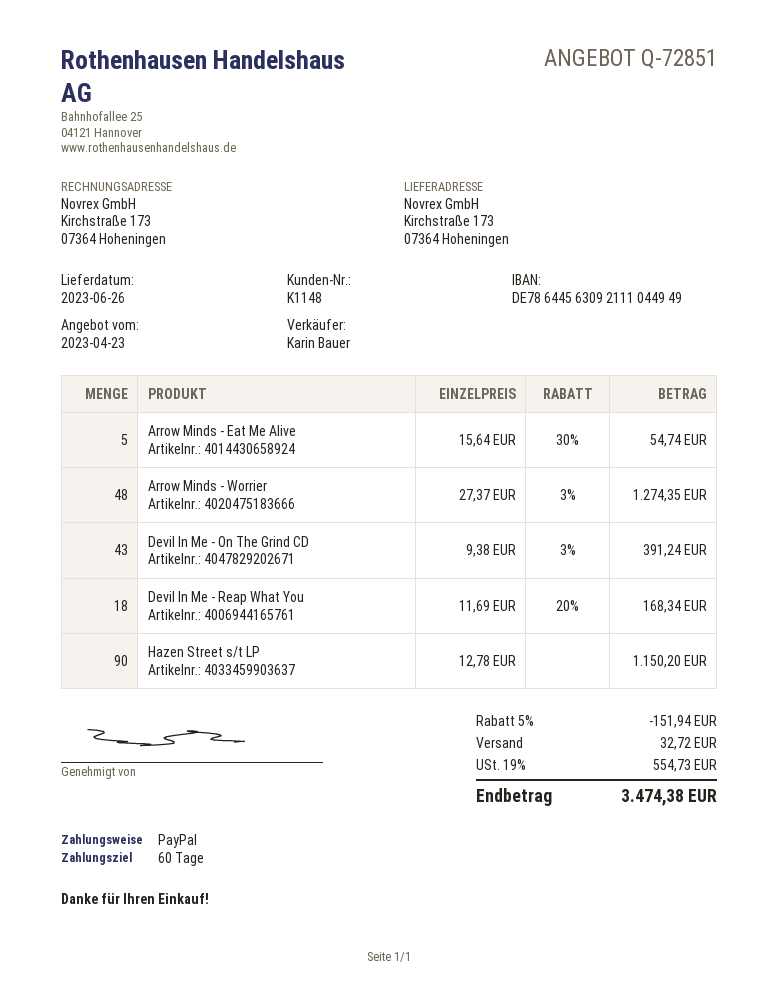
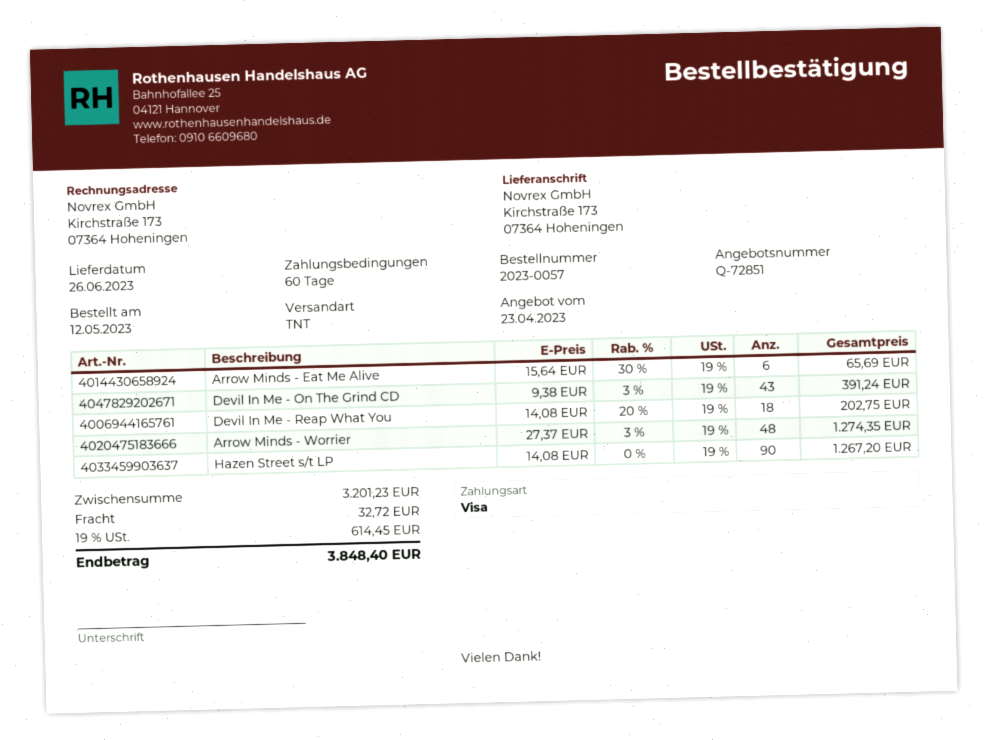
payment method: PayPal -> Visa
Arrow Minds - Eat Me Alive: 5 x 15.64 - 30% = 54.74 -> 6 x 15.64 - 30% = 65.69
Devil In Me - Reap What You: 18 x 11.69 - 20% = 168.34 -> 18 x 14.08 - 20% = 202.75
Hazen Street s/t LP: 90 x 12.78 = 1150.20 -> 90 x 14.08 = 1267.20
discount: 5% = 151.94 -> none
tax: 19% = 554.73 -> 19% = 614.45
total: 3474.38 -> 3848.40

